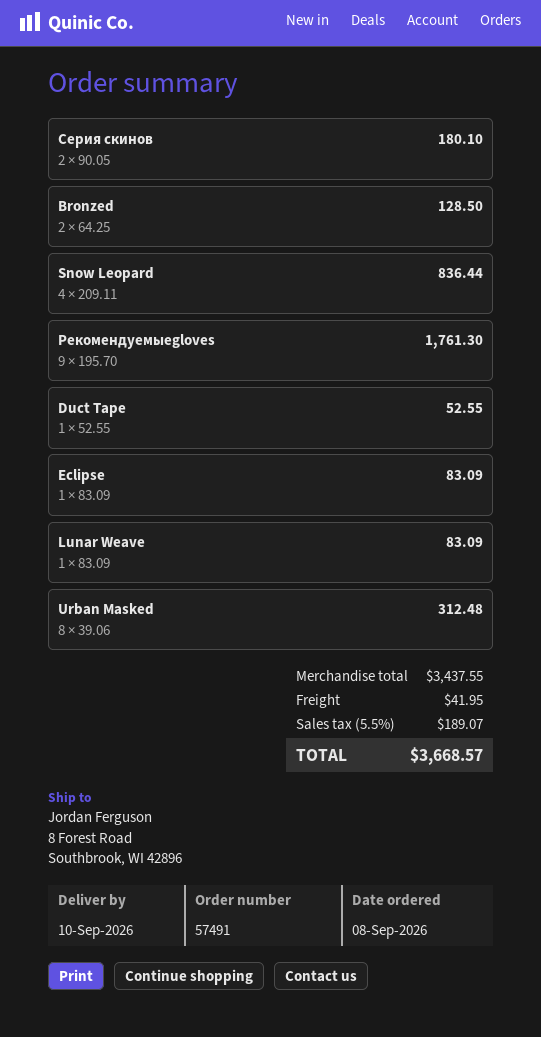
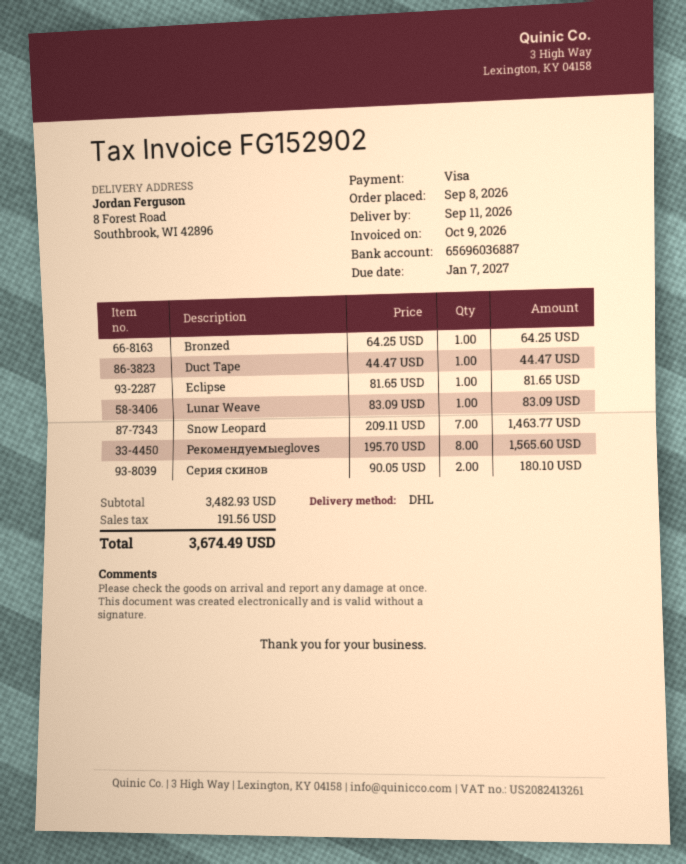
delivery date: 2026-09-10 -> 2026-09-11
Bronzed: 2 x 64.25 = 128.50 -> 1 x 64.25 = 64.25
Snow Leopard: 4 x 209.11 = 836.44 -> 7 x 209.11 = 1463.77
Рекомендуемыеgloves: 9 x 195.70 = 1761.30 -> 8 x 195.70 = 1565.60
Duct Tape: 1 x 52.55 = 52.55 -> 1 x 44.47 = 44.47
Eclipse: 1 x 83.09 = 83.09 -> 1 x 81.65 = 81.65
Urban Masked: 8 x 39.06 = 312.48 -> none
subtotal: 3437.55 -> 3482.93
shipping: 41.95 -> none
tax: 189.07 -> 191.56
total: 3668.57 -> 3674.49

